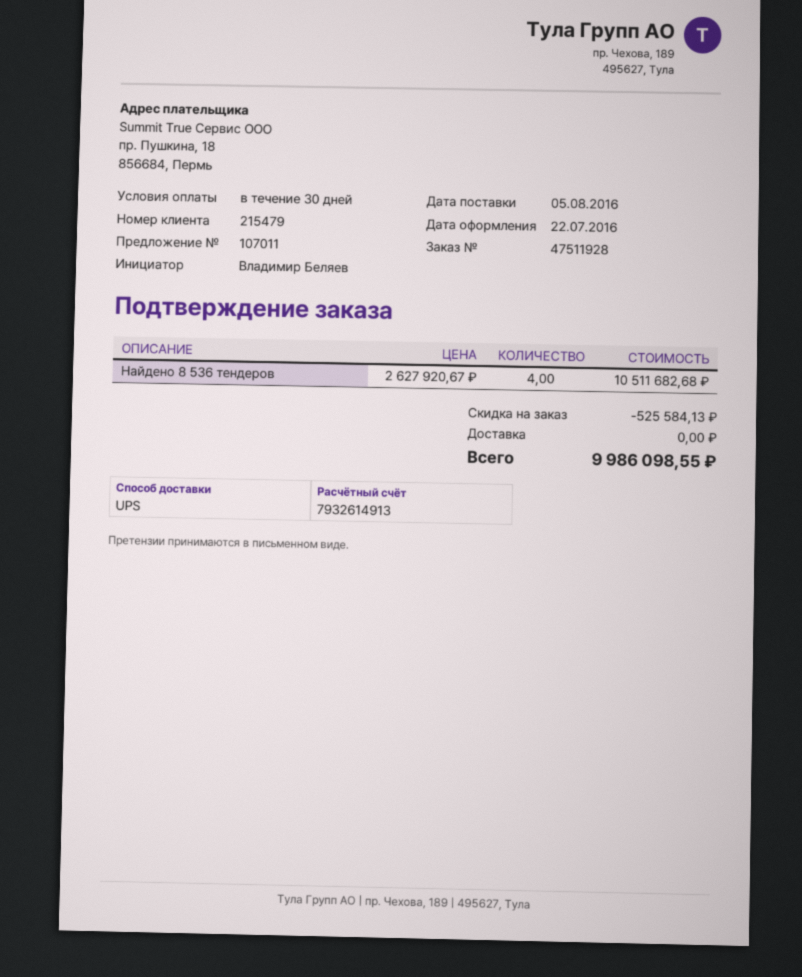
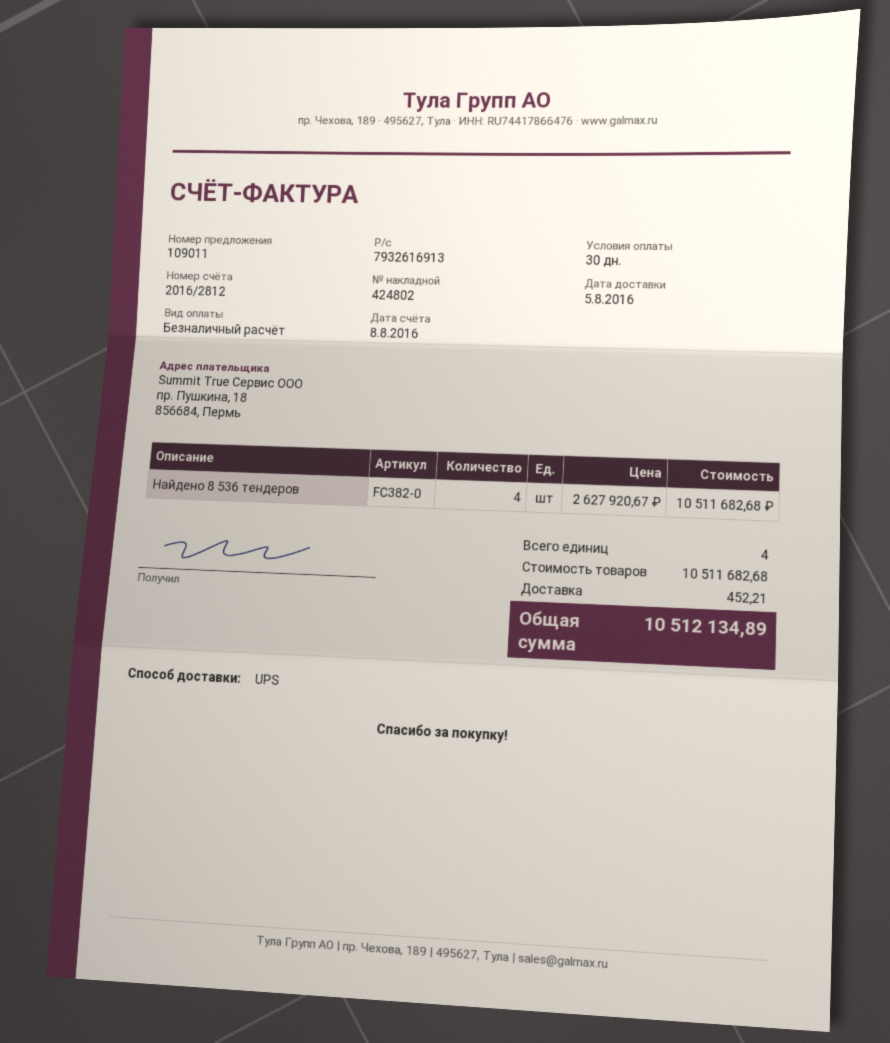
quote number: 107011 -> 109011
bank account: 7932614913 -> 7932616913
discount: 525584.13 -> none
shipping: 0.00 -> 452.21
total: 9986098.55 -> 10512134.89

